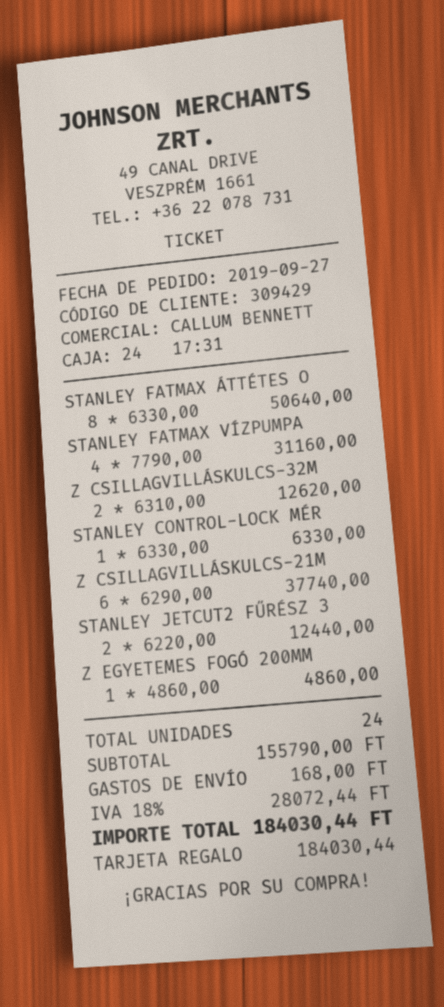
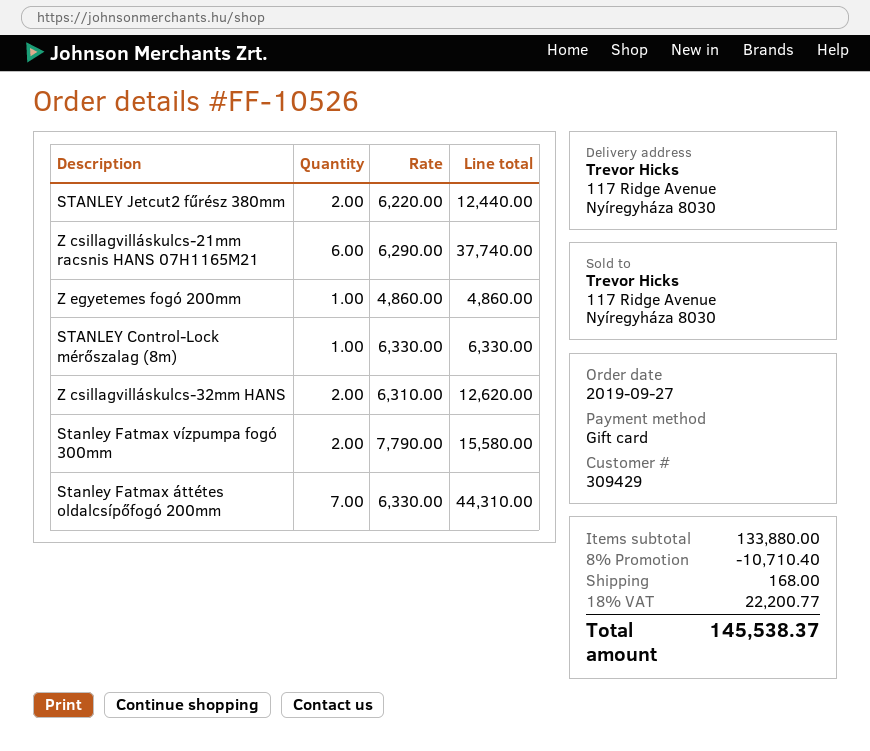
STANLEY FATMAX ÁTTÉTES O: 8 x 6330.00 = 50640.00 -> 7 x 6330.00 = 44310.00
STANLEY FATMAX VÍZPUMPA: 4 x 7790.00 = 31160.00 -> 2 x 7790.00 = 15580.00
subtotal: 155790.00 -> 133880.00
discount: none -> 8% = 10710.40
tax: 18% = 28072.44 -> 18% = 22200.77
total: 184030.44 -> 145538.37

